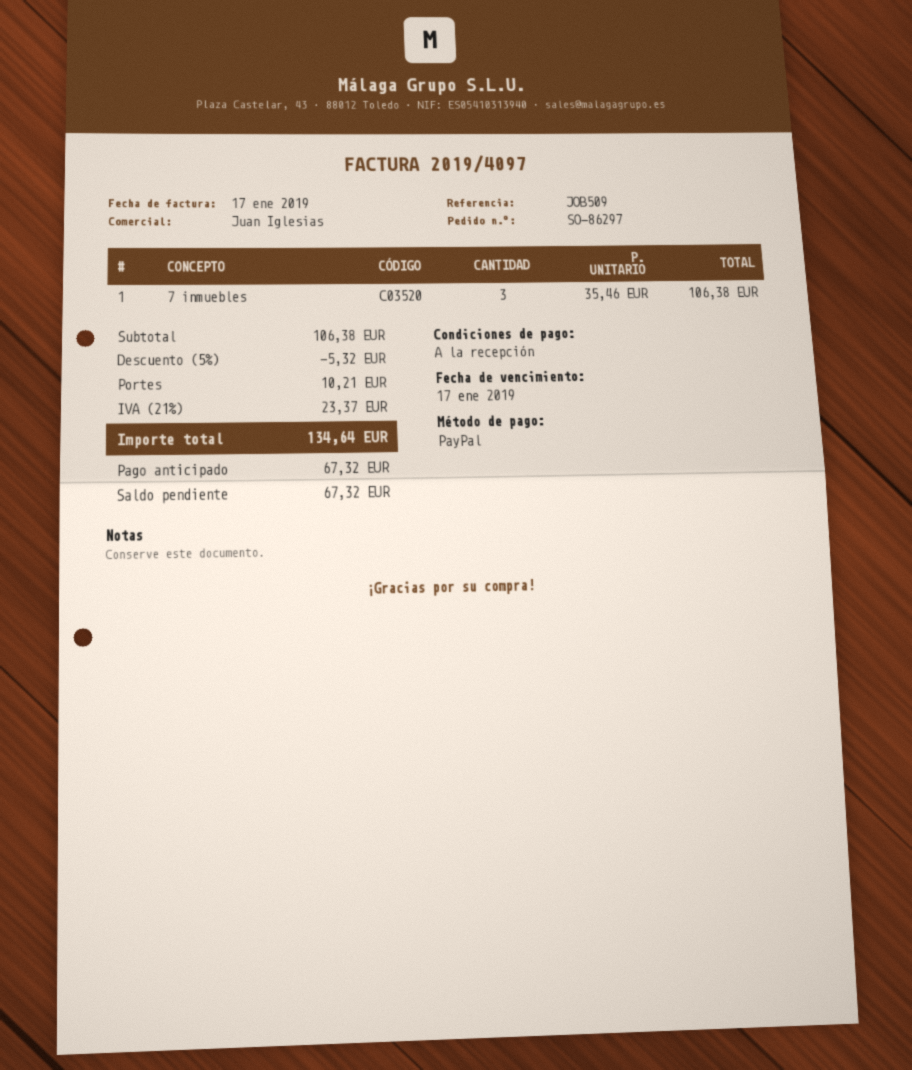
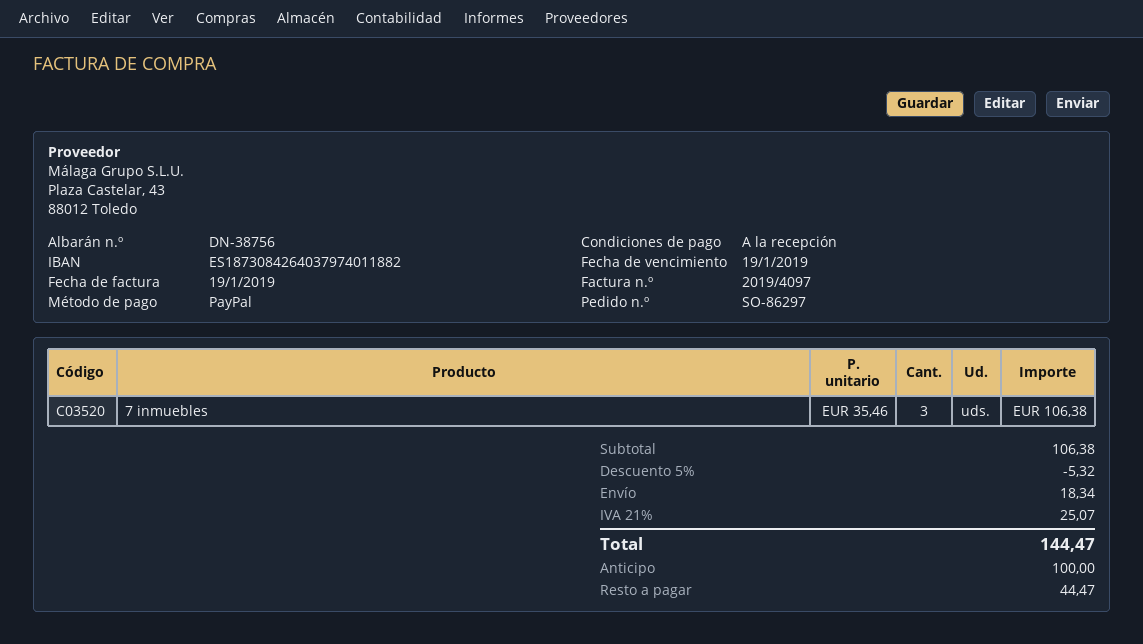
invoice date: 2019-01-17 -> 2019-01-19
due date: 2019-01-17 -> 2019-01-19
shipping: 10.21 -> 18.34
tax: 21% = 23.37 -> 21% = 25.07
total: 134.64 -> 144.47
deposit: 67.32 -> 100.00
balance: 67.32 -> 44.47

